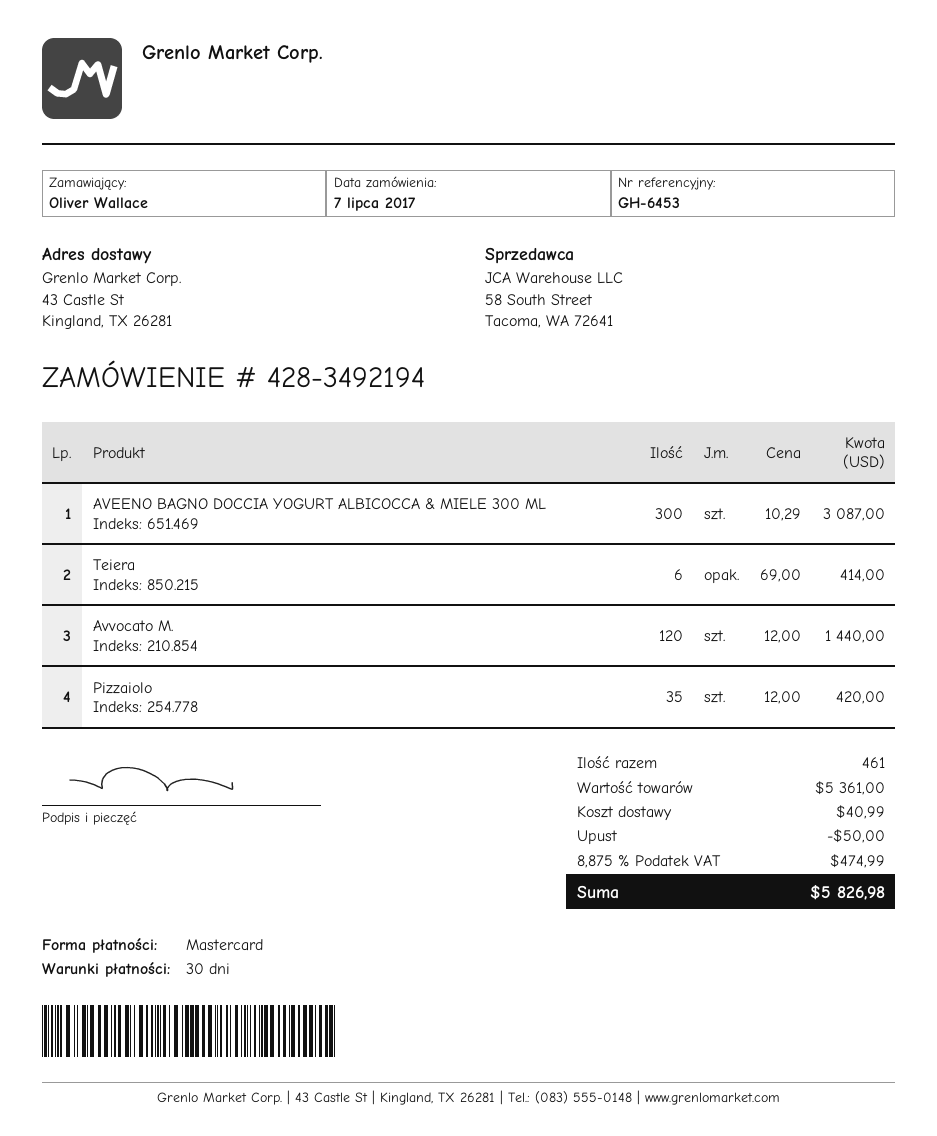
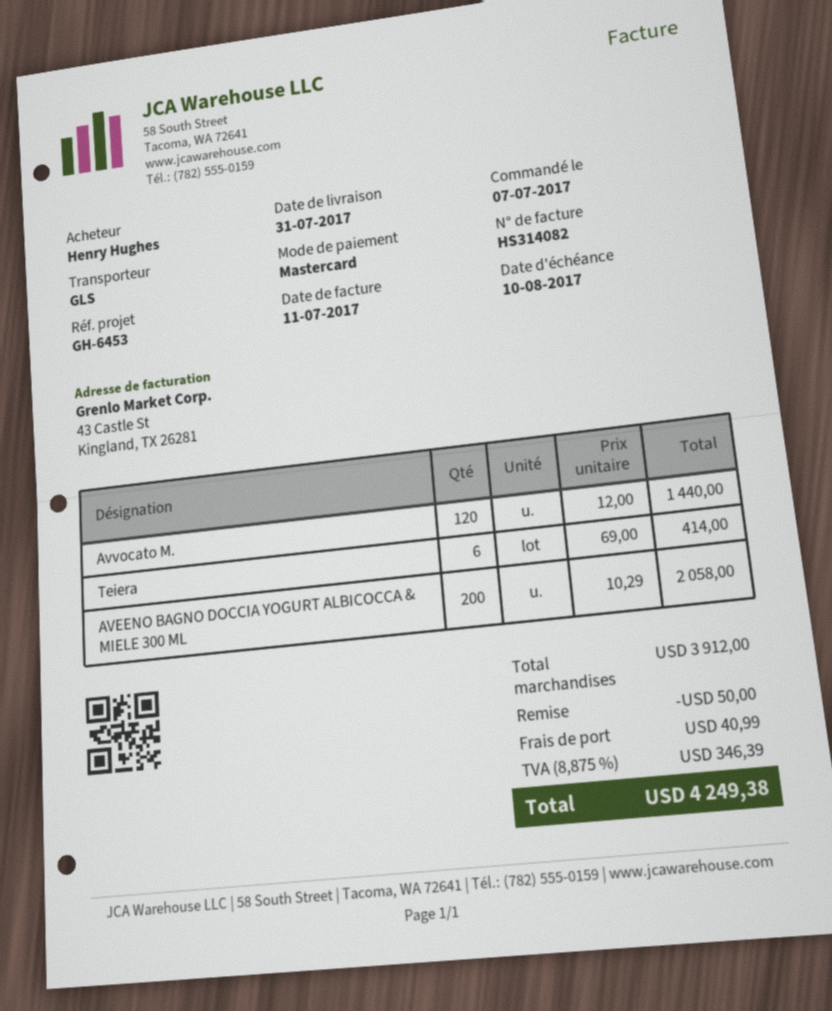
ordered by: Oliver Wallace -> Henry Hughes
AVEENO BAGNO DOCCIA YOGURT ALBICOCCA & MIELE 300 ML: 300 x 10.29 = 3087.00 -> 200 x 10.29 = 2058.00
Pizzaiolo: 35 x 12.00 = 420.00 -> none
subtotal: 5361.00 -> 3912.00
tax: 8.875% = 474.99 -> 8.875% = 346.39
total: 5826.98 -> 4249.38

